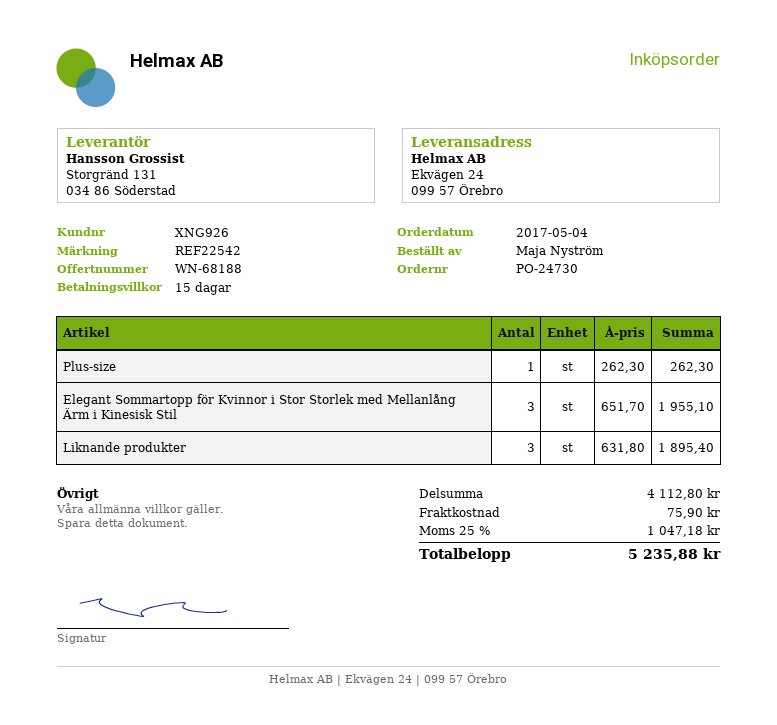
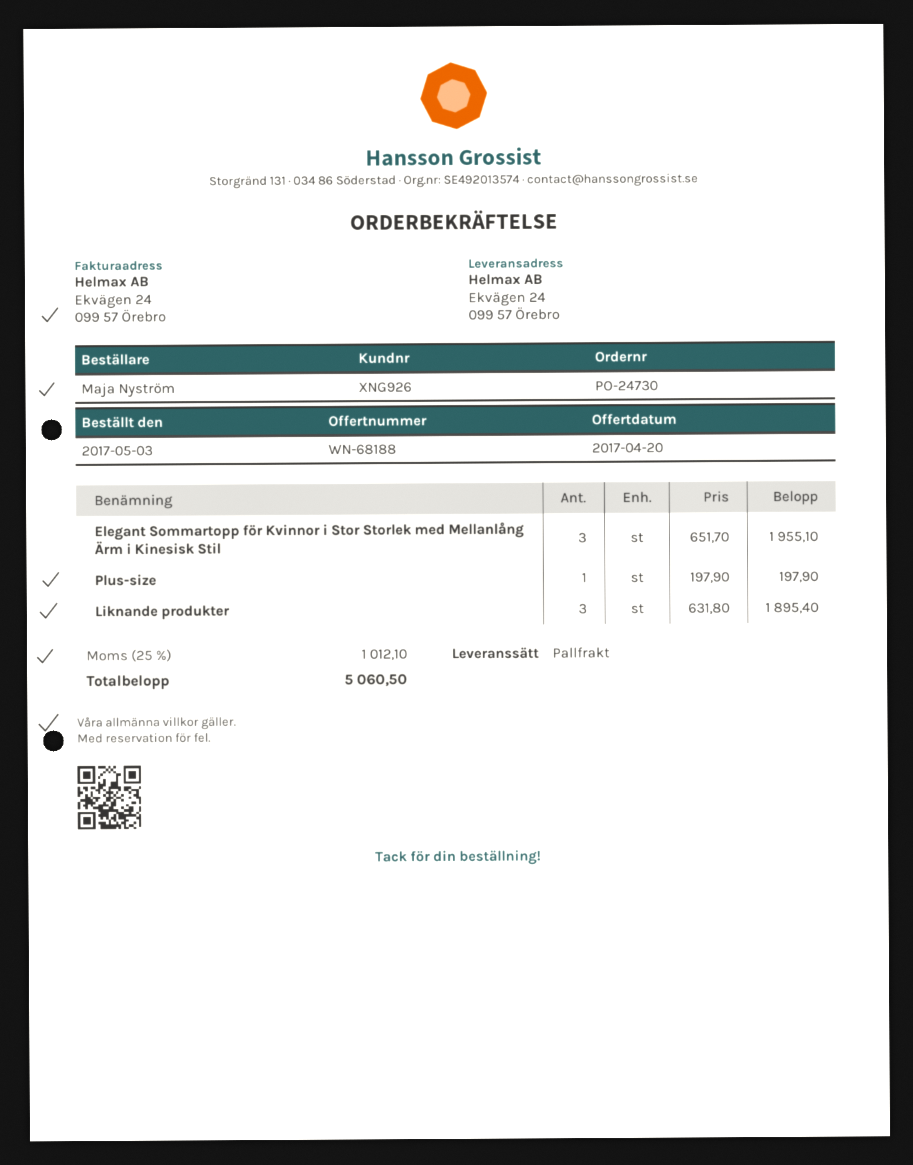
order date: 2017-05-04 -> 2017-05-03
Plus-size: 1 x 262.30 = 262.30 -> 1 x 197.90 = 197.90
shipping: 75.90 -> none
tax: 25% = 1047.18 -> 25% = 1012.10
total: 5235.88 -> 5060.50

